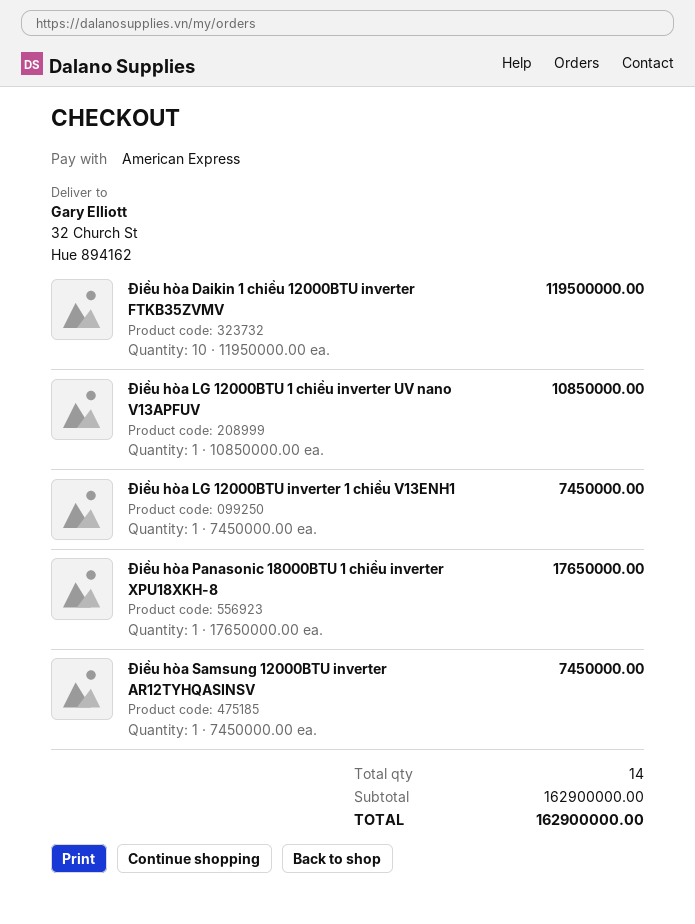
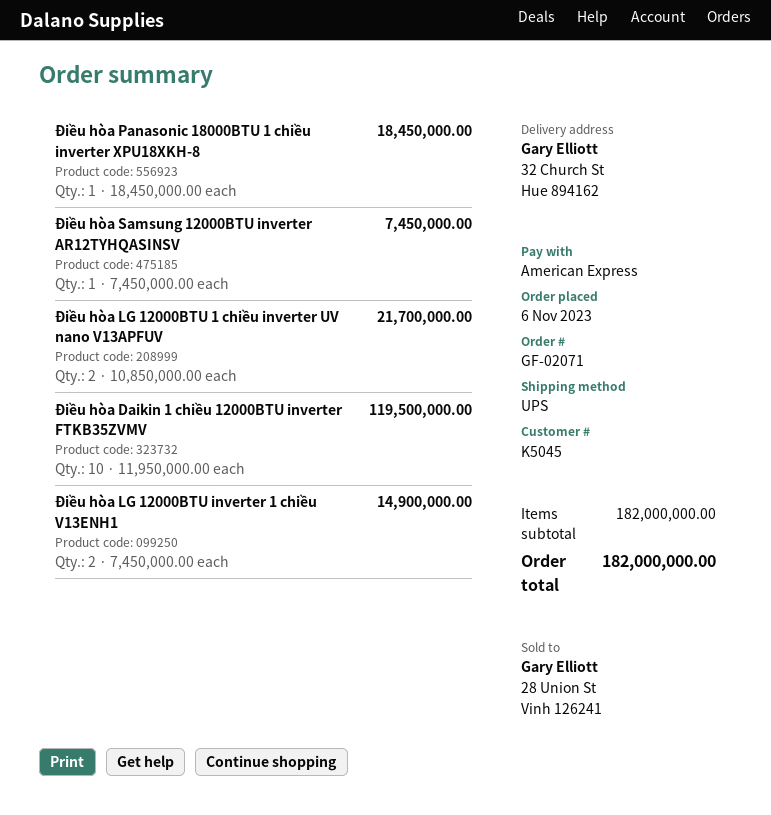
Điều hòa LG 12000BTU 1 chiều inverter UV nano V13APFUV: 1 x 10850000.00 = 10850000.00 -> 2 x 10850000.00 = 21700000.00
Điều hòa LG 12000BTU inverter 1 chiều V13ENH1: 1 x 7450000.00 = 7450000.00 -> 2 x 7450000.00 = 14900000.00
Điều hòa Panasonic 18000BTU 1 chiều inverter XPU18XKH-8: 1 x 17650000.00 = 17650000.00 -> 1 x 18450000.00 = 18450000.00
subtotal: 162900000.00 -> 182000000.00
total: 162900000.00 -> 182000000.00

